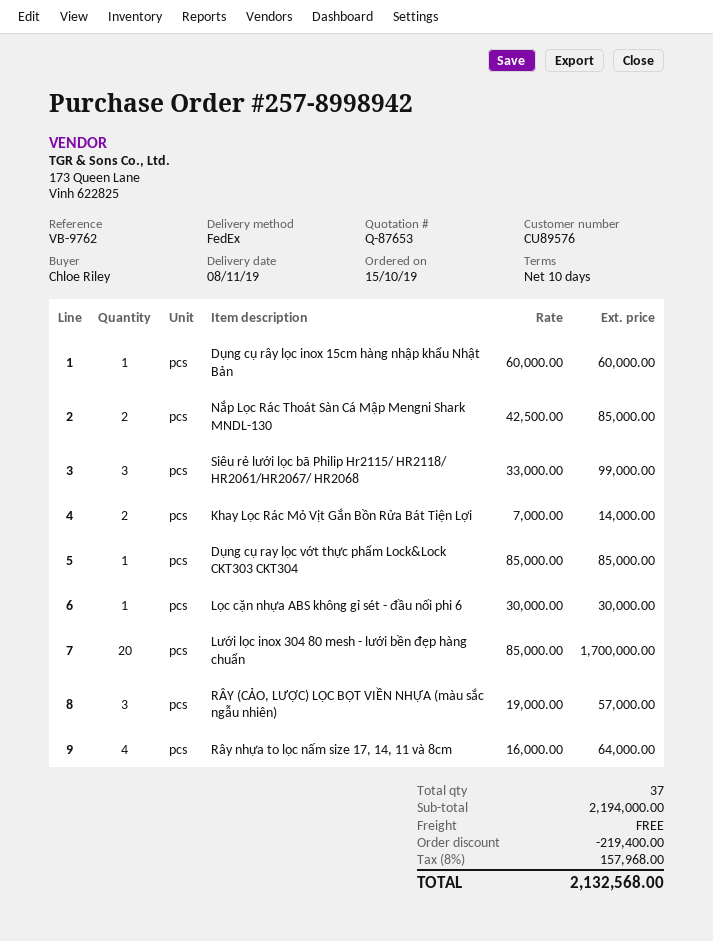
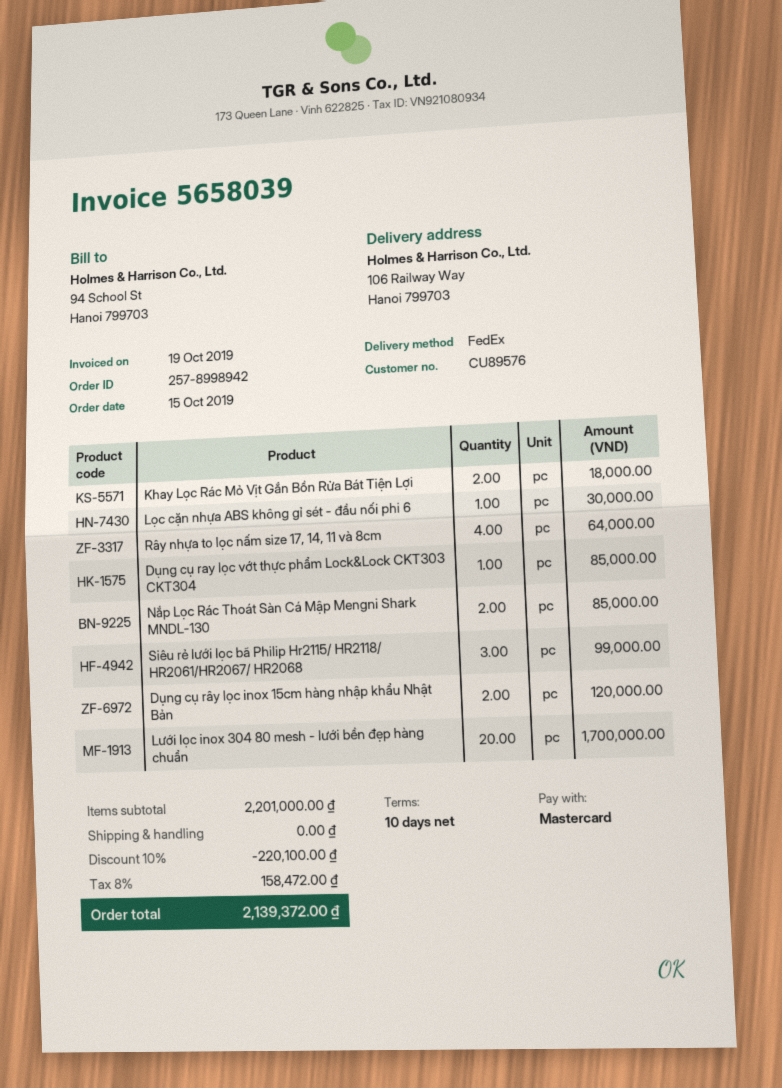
Dụng cụ rây lọc inox 15cm hàng nhập khẩu Nhật Bản: 1 for 60000.00 -> 2 for 120000.00
Khay Lọc Rác Mỏ Vịt Gắn Bồn Rửa Bát Tiện Lợi: 2 for 14000.00 -> 2 for 18000.00
RÂY (CẢO, LƯỢC) LỌC BỘT VIỀN NHỰA (màu sắc ngẫu nhiên): 3 for 57000.00 -> none
subtotal: 2194000.00 -> 2201000.00
discount: 219400.00 -> 220100.00
tax: 8% = 157968.00 -> 8% = 158472.00
total: 2132568.00 -> 2139372.00

